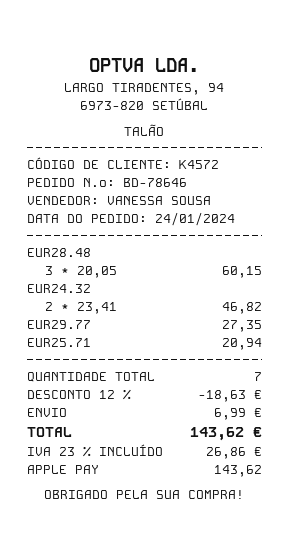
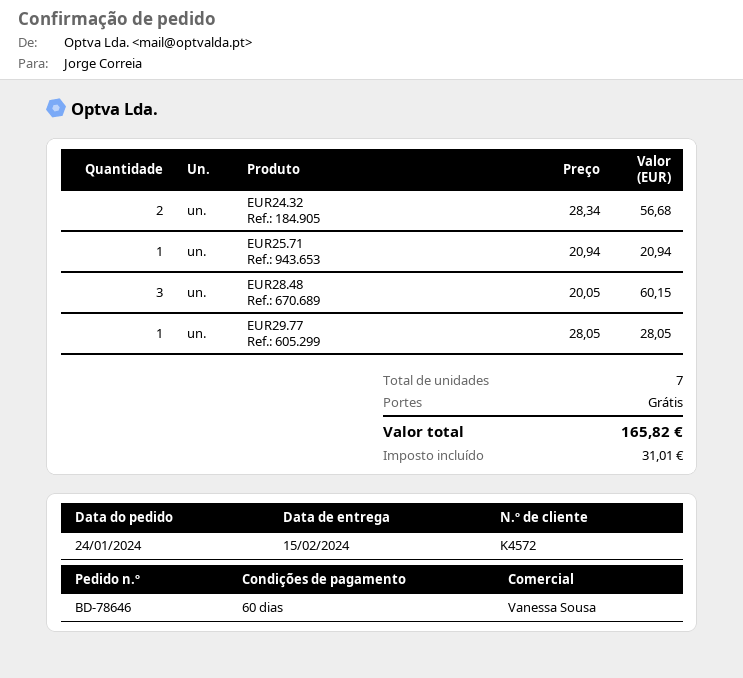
EUR24.32: 2 x 23.41 = 46.82 -> 2 x 28.34 = 56.68
EUR29.77: 1 x 27.35 = 27.35 -> 1 x 28.05 = 28.05
discount: 12% = 18.63 -> none
shipping: 6.99 -> 0.00
tax: 26.86 -> 31.01
total: 143.62 -> 165.82

